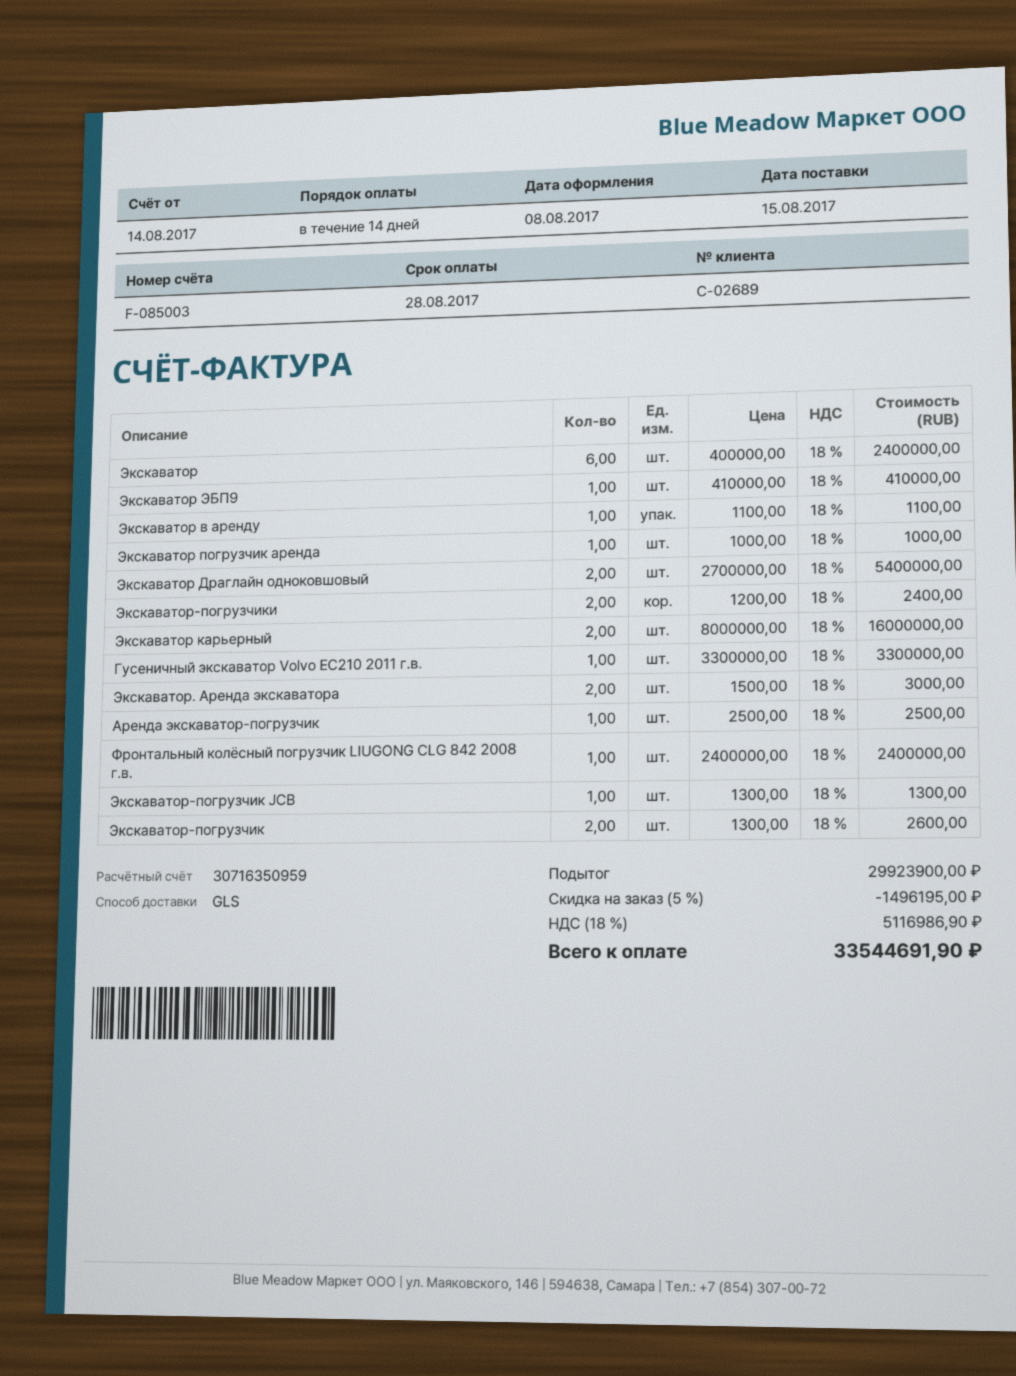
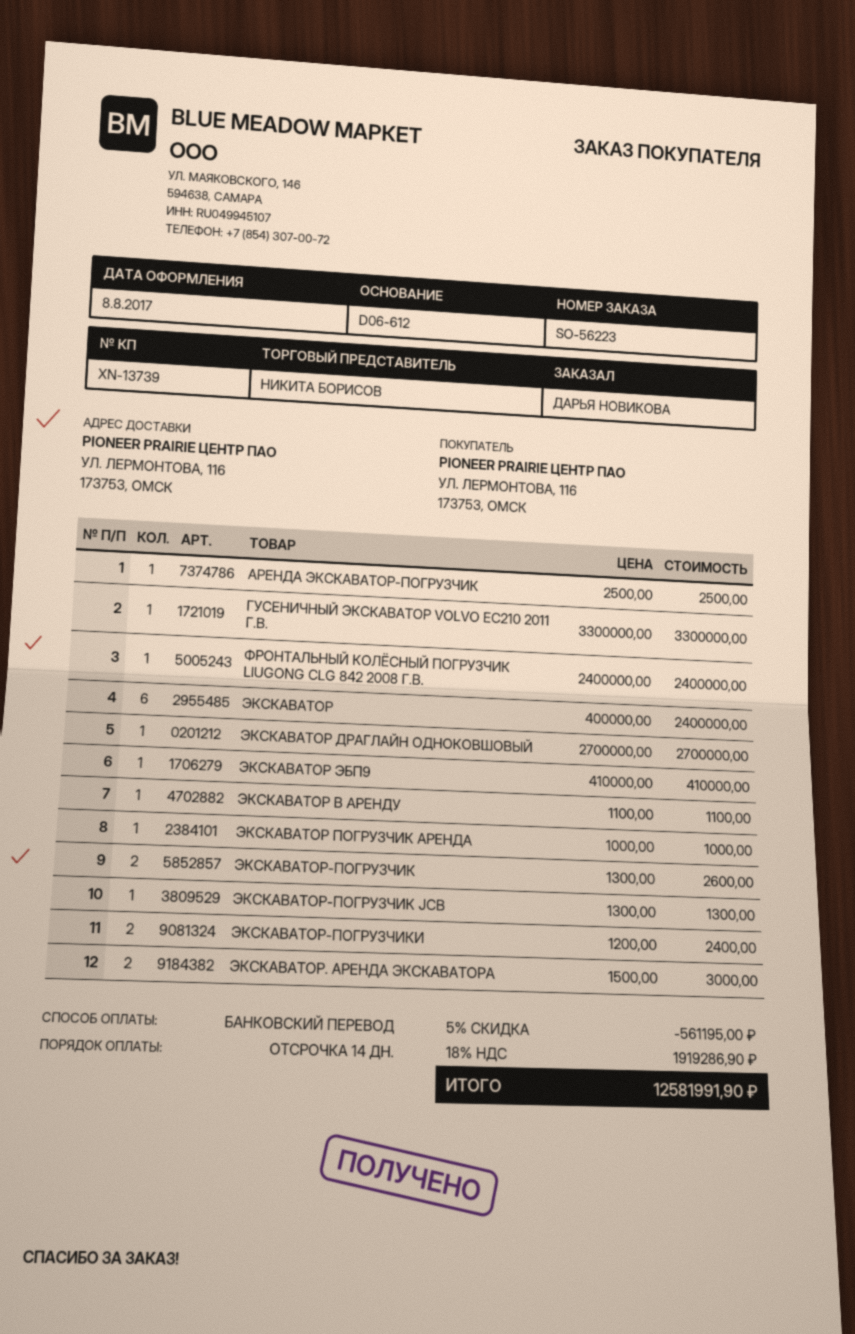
Экскаватор Драглайн одноковшовый: 2 x 2700000.00 = 5400000.00 -> 1 x 2700000.00 = 2700000.00
Экскаватор карьерный: 2 x 8000000.00 = 16000000.00 -> none
discount: 5% = 1496195.00 -> 5% = 561195.00
tax: 18% = 5116986.90 -> 18% = 1919286.90
total: 33544691.90 -> 12581991.90

